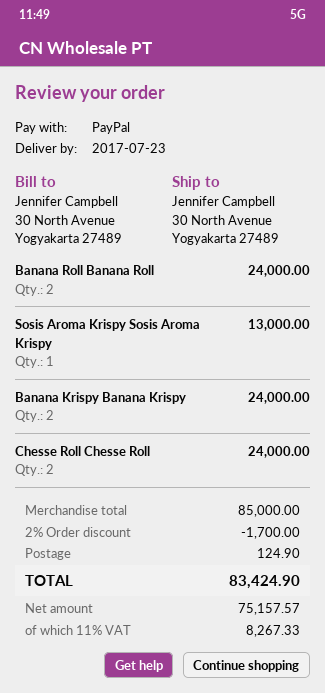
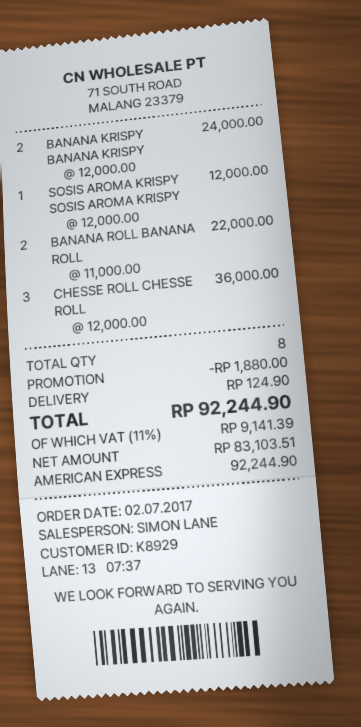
payment method: PayPal -> American Express
Banana Roll Banana Roll: 2 for 24000.00 -> 2 for 22000.00
Sosis Aroma Krispy Sosis Aroma Krispy: 1 for 13000.00 -> 1 for 12000.00
Chesse Roll Chesse Roll: 2 for 24000.00 -> 3 for 36000.00
discount: 1700.00 -> 1880.00
net: 75157.57 -> 83103.51
tax: 11% = 8267.33 -> 11% = 9141.39
total: 83424.90 -> 92244.90

